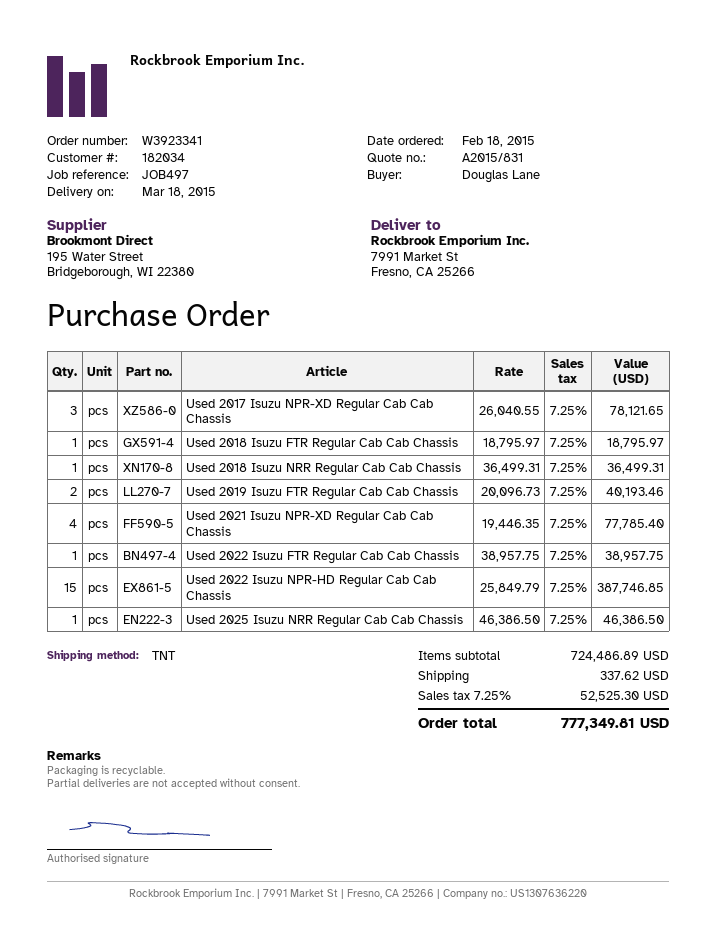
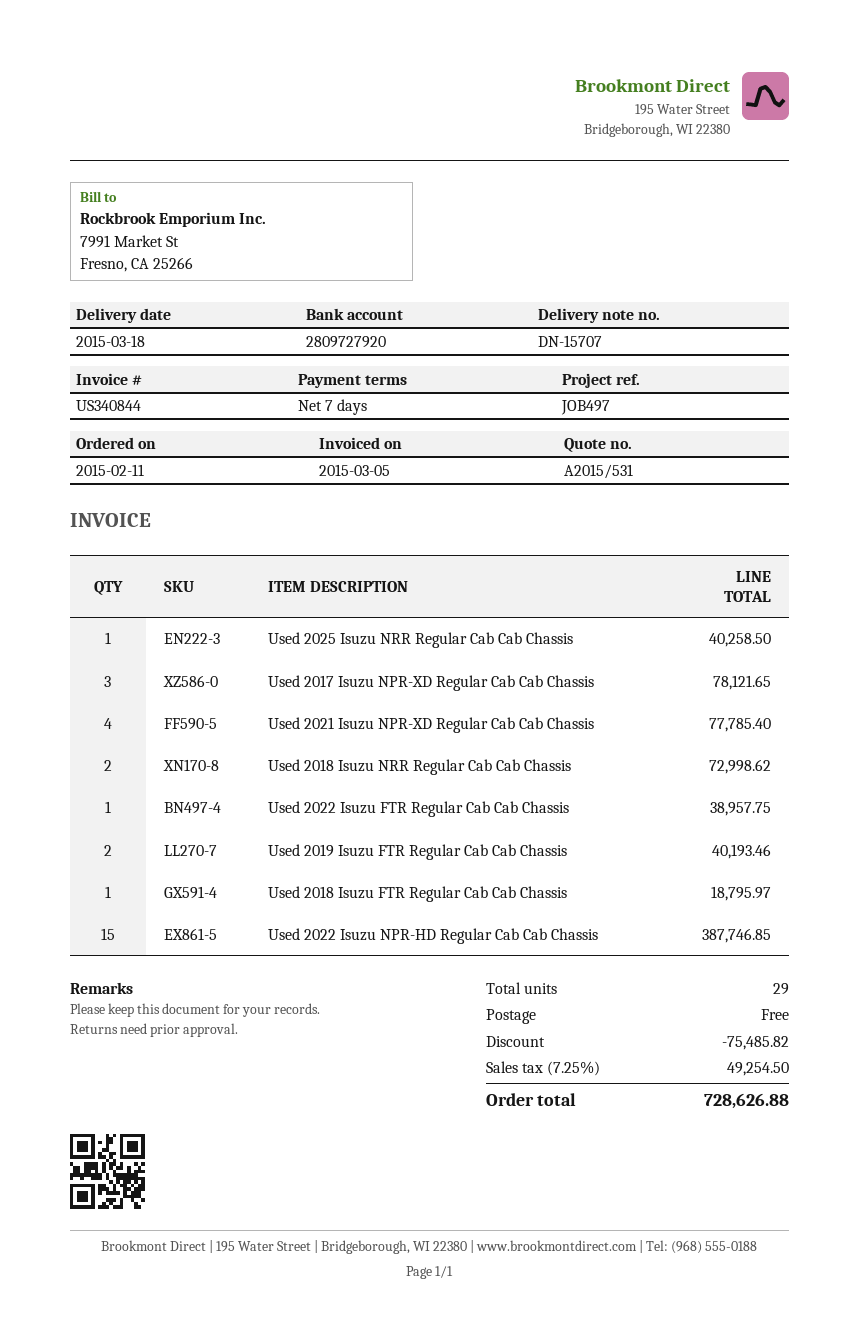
quote number: A2015/831 -> A2015/531
order date: 2015-02-18 -> 2015-02-11
Used 2018 Isuzu NRR Regular Cab Cab Chassis: 1 for 36499.31 -> 2 for 72998.62
Used 2025 Isuzu NRR Regular Cab Cab Chassis: 1 for 46386.50 -> 1 for 40258.50
discount: none -> 75485.82
shipping: 337.62 -> 0.00
tax: 7.25% = 52525.30 -> 7.25% = 49254.50
total: 777349.81 -> 728626.88

